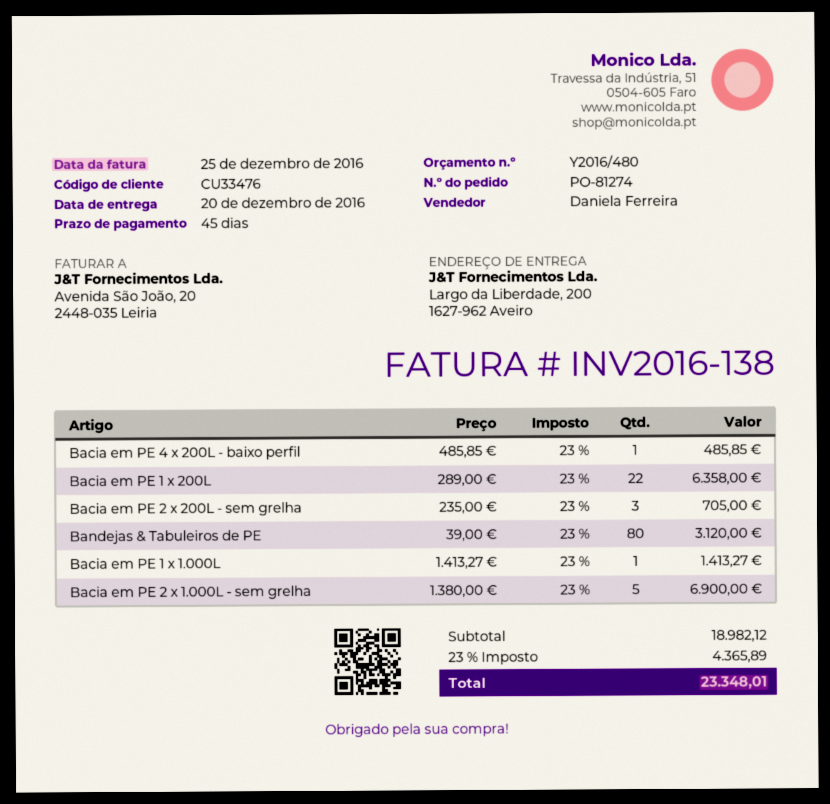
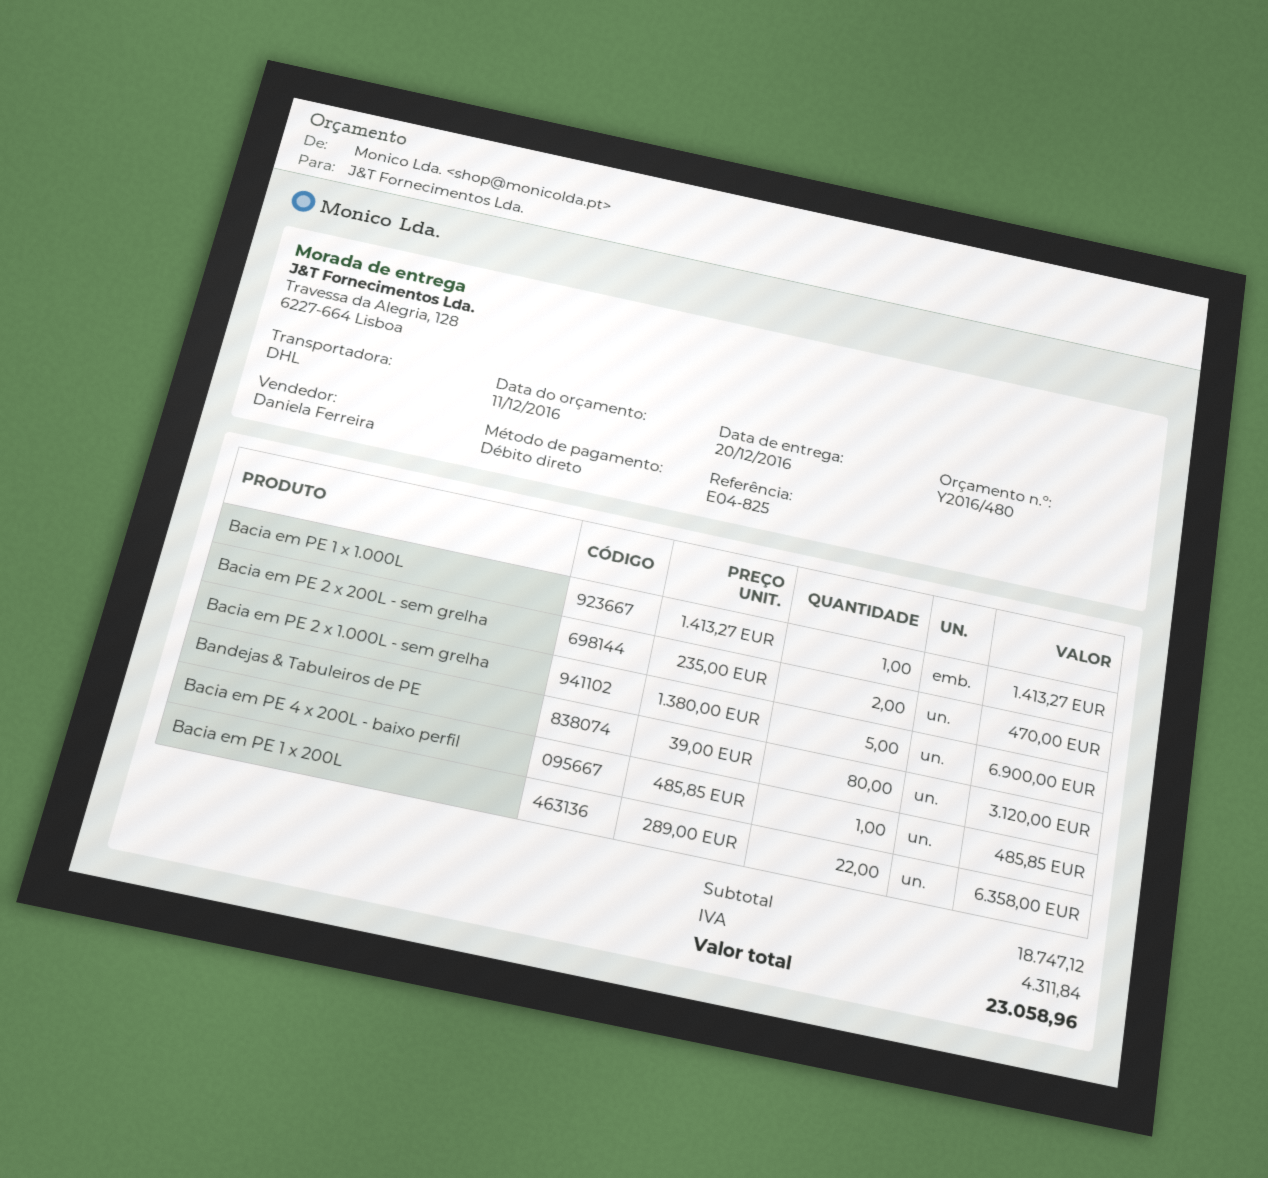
ship to: Largo da Liberdade, 200, 1627-962 Aveiro -> Travessa da Alegria, 128, 6227-664 Lisboa
Bacia em PE 2 x 200L - sem grelha: 3 x 235.00 = 705.00 -> 2 x 235.00 = 470.00
subtotal: 18982.12 -> 18747.12
tax: 4365.89 -> 4311.84
total: 23348.01 -> 23058.96

